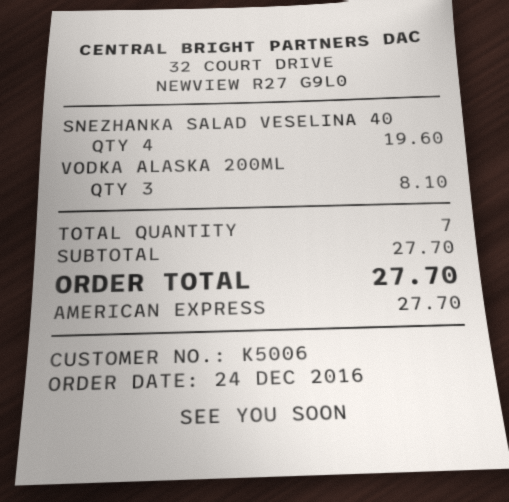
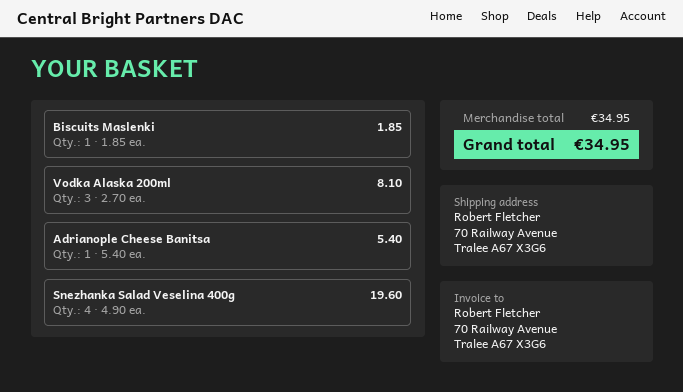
Biscuits Maslenki: none -> 1 for 1.85
Adrianople Cheese Banitsa: none -> 1 for 5.40
subtotal: 27.70 -> 34.95
total: 27.70 -> 34.95

